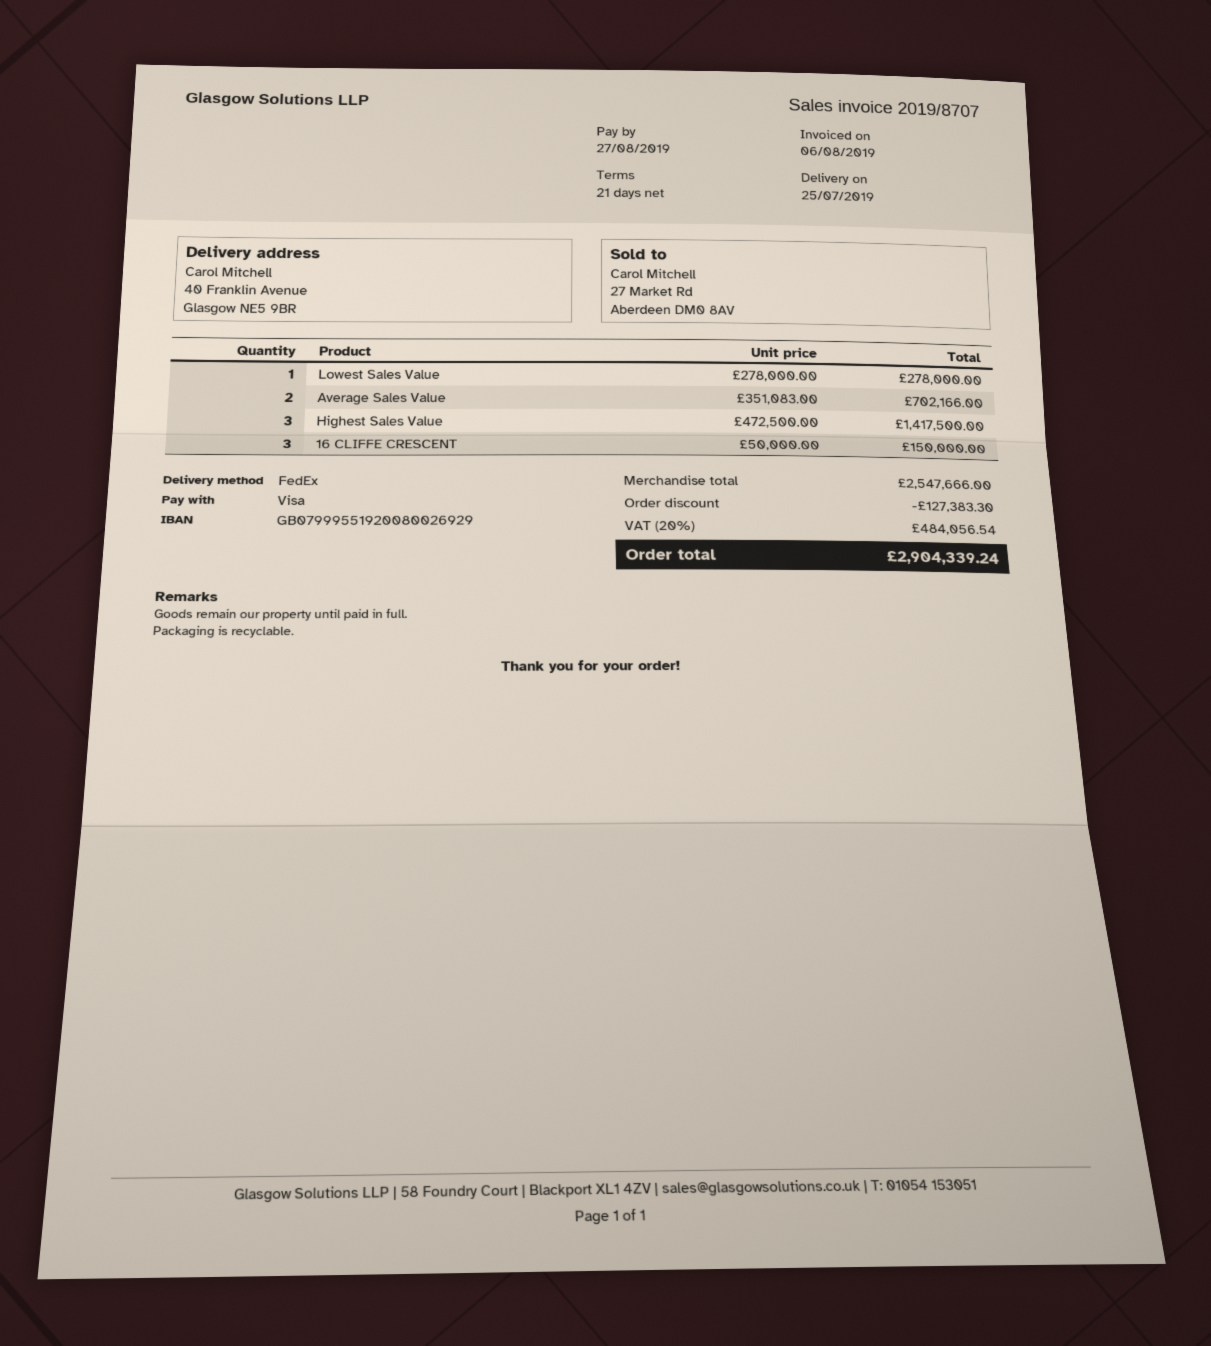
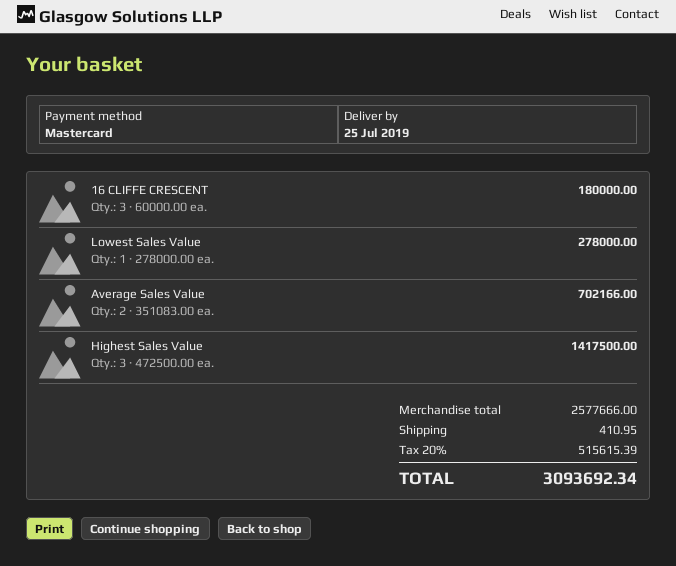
payment method: Visa -> Mastercard
16 CLIFFE CRESCENT: 3 x 50000.00 = 150000.00 -> 3 x 60000.00 = 180000.00
subtotal: 2547666.00 -> 2577666.00
discount: 127383.30 -> none
shipping: none -> 410.95
tax: 20% = 484056.54 -> 20% = 515615.39
total: 2904339.24 -> 3093692.34

